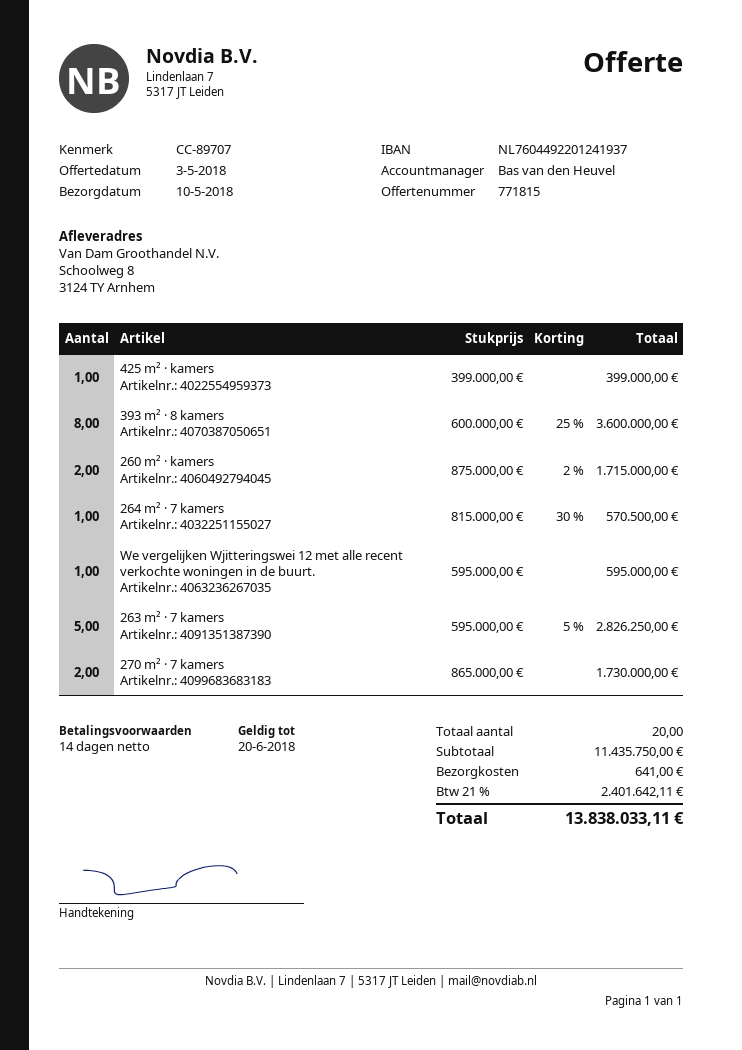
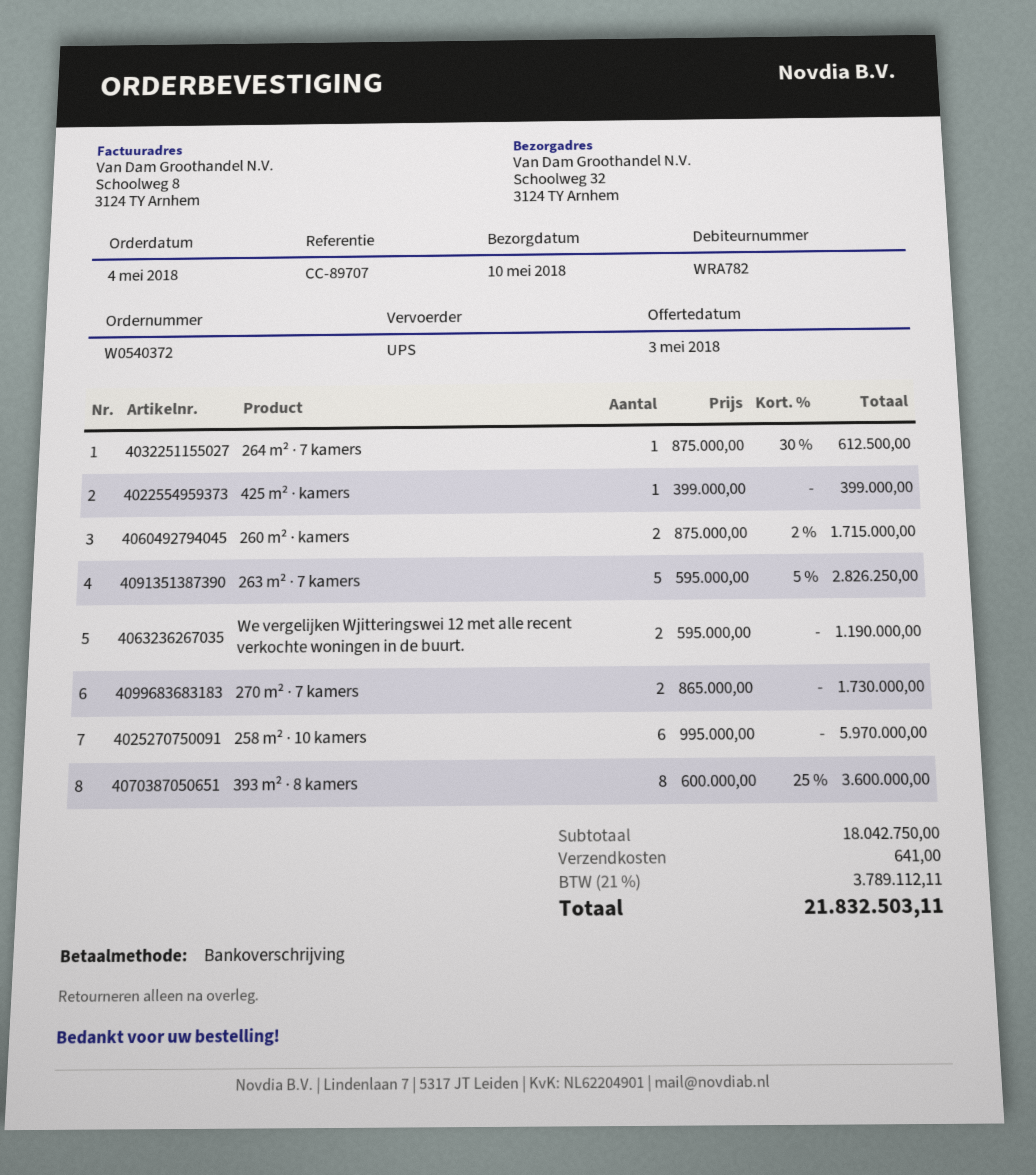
ship to: Schoolweg 8, 3124 TY Arnhem -> Schoolweg 32, 3124 TY Arnhem
264 m² · 7 kamers: 1 x 815000.00 - 30% = 570500.00 -> 1 x 875000.00 - 30% = 612500.00
We vergelijken Wjitteringswei 12 met alle recent verkochte woningen in de buurt.: 1 x 595000.00 = 595000.00 -> 2 x 595000.00 = 1190000.00
258 m² · 10 kamers: none -> 6 x 995000.00 = 5970000.00
subtotal: 11435750.00 -> 18042750.00
tax: 21% = 2401642.11 -> 21% = 3789112.11
total: 13838033.11 -> 21832503.11

